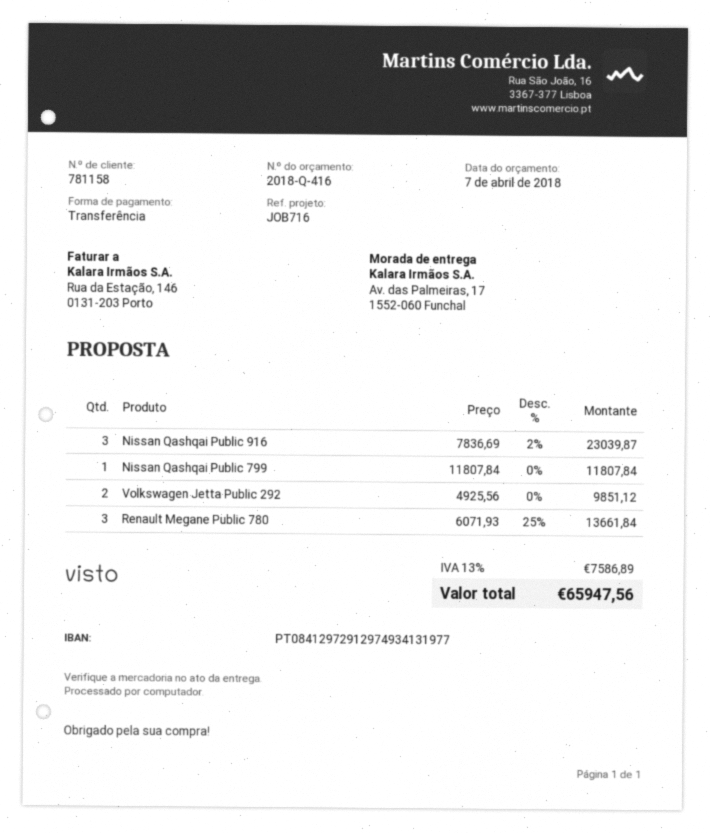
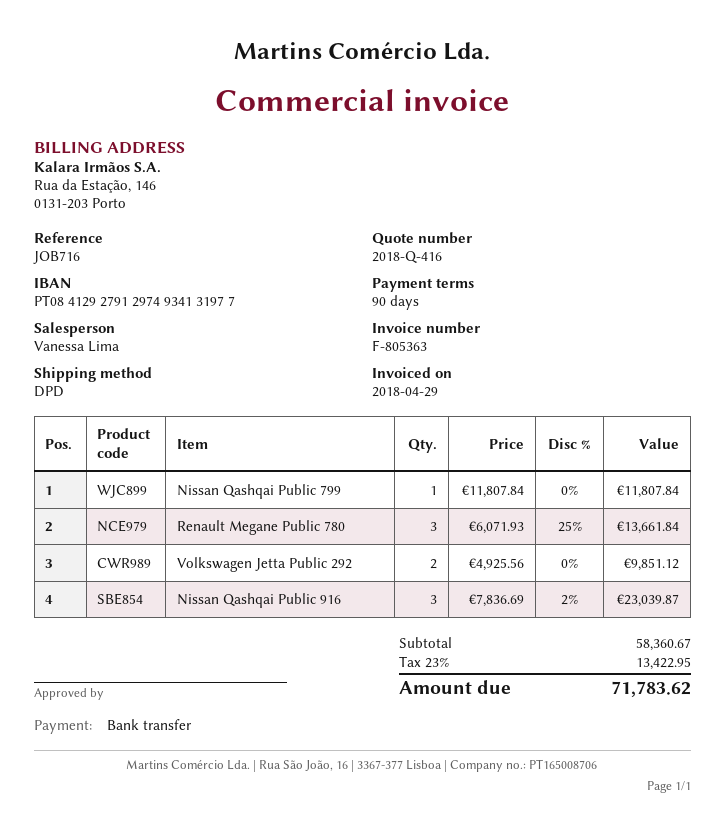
bank account: PT08412972912974934131977 -> PT08412927912974934131977
tax: 13% = 7586.89 -> 23% = 13422.95
total: 65947.56 -> 71783.62

